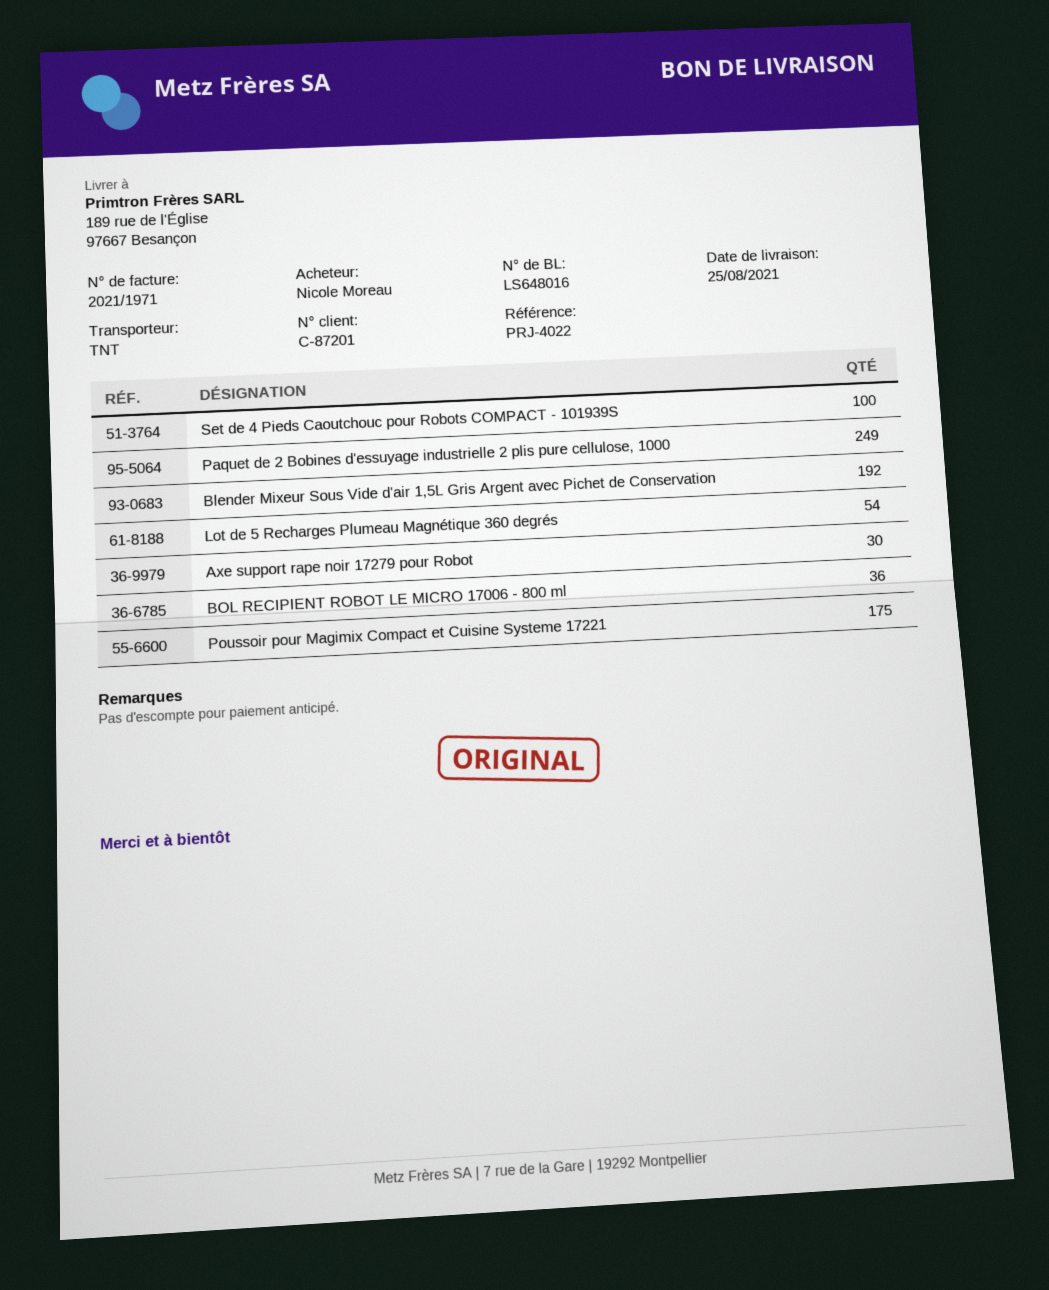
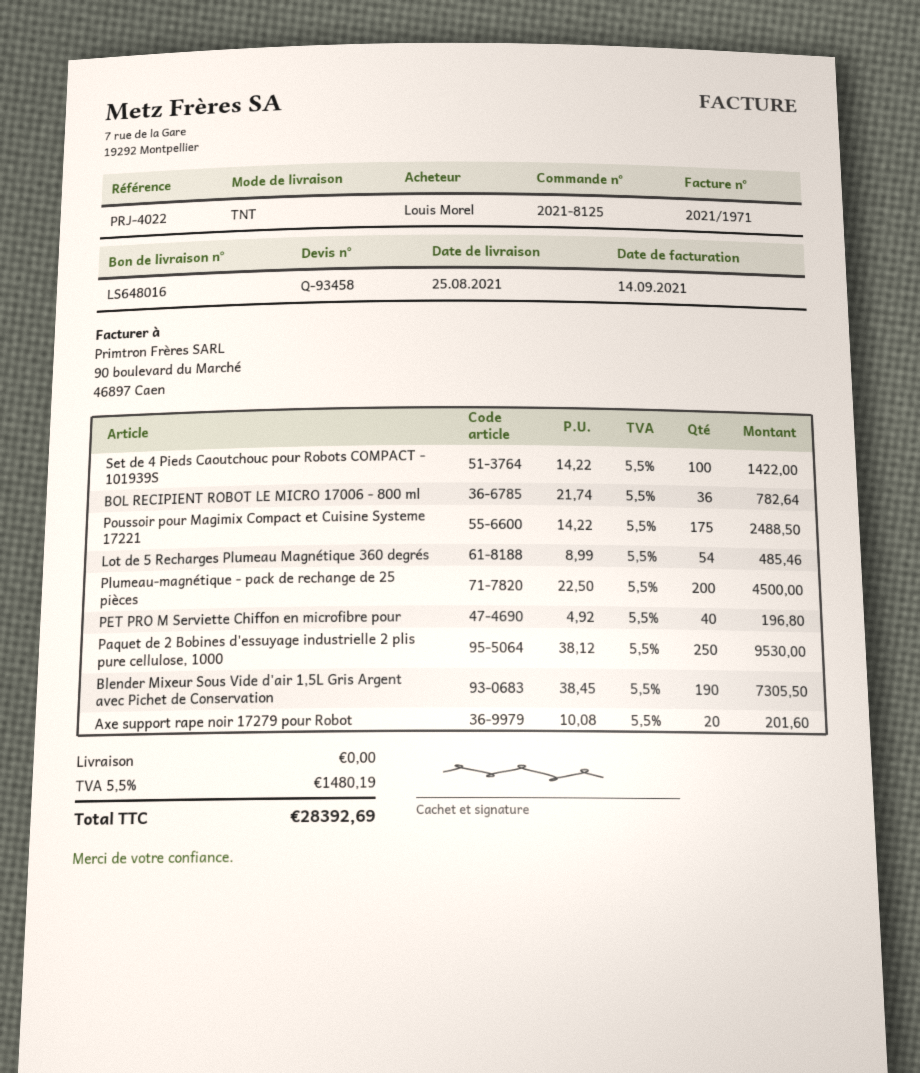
ordered by: Nicole Moreau -> Louis Morel
Paquet de 2 Bobines d'essuyage industrielle 2 plis pure cellulose, 1000: 249 -> 250
Blender Mixeur Sous Vide d'air 1,5L Gris Argent avec Pichet de Conservation: 192 -> 190
Axe support rape noir 17279 pour Robot: 30 -> 20
Plumeau-magnétique - pack de rechange de 25 pièces: none -> 200
PET PRO M Serviette Chiffon en microfibre pour: none -> 40

